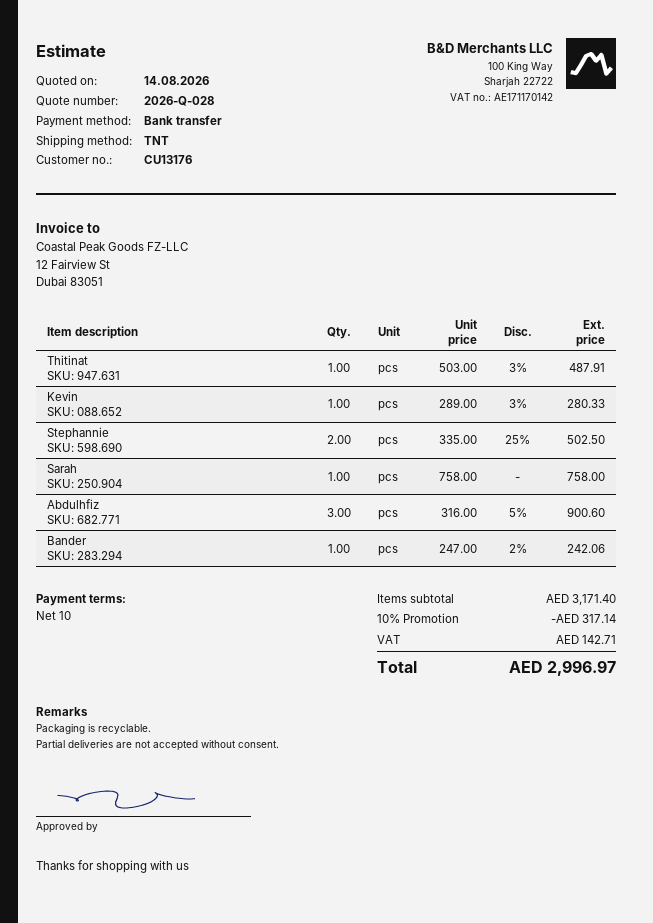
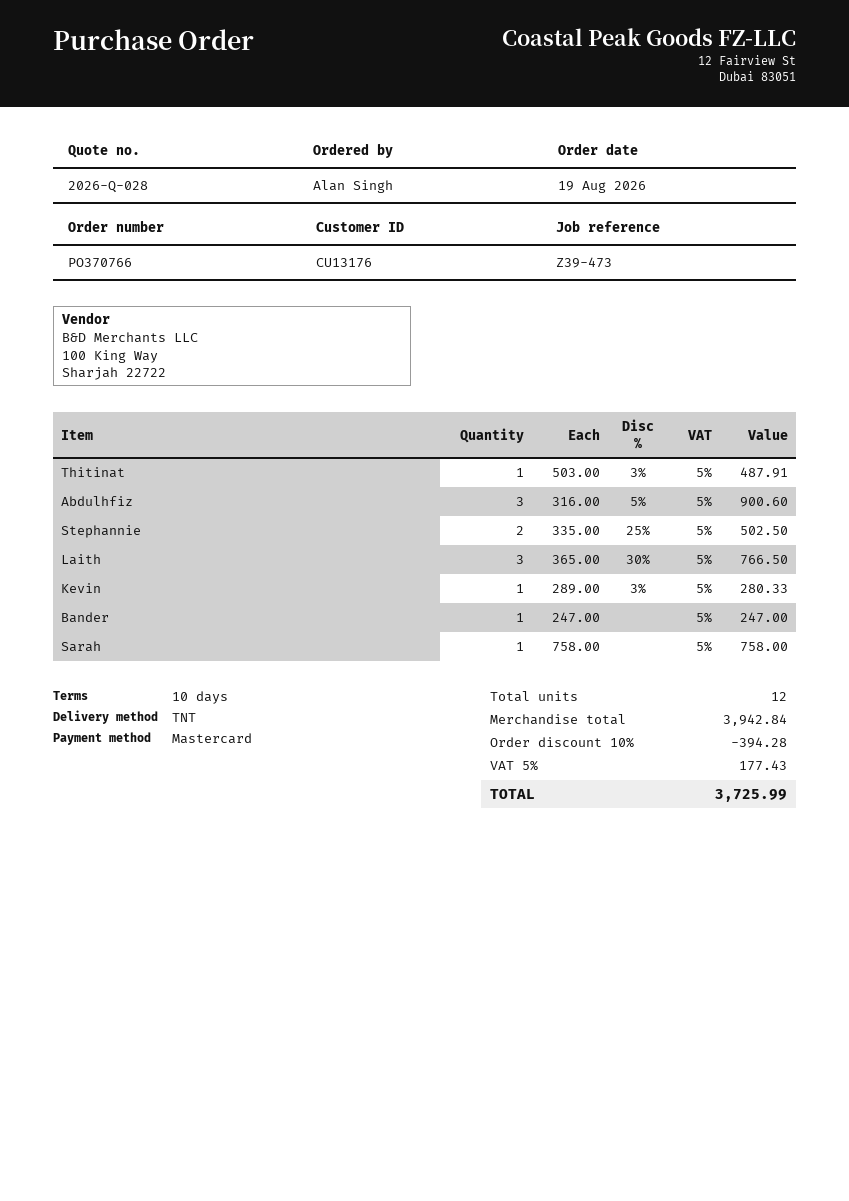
payment method: bank transfer -> Mastercard
Bander: 1 x 247.00 - 2% = 242.06 -> 1 x 247.00 = 247.00
Laith: none -> 3 x 365.00 - 30% = 766.50
subtotal: 3171.40 -> 3942.84
discount: 10% = 317.14 -> 10% = 394.28
tax: 142.71 -> 177.43
total: 2996.97 -> 3725.99

